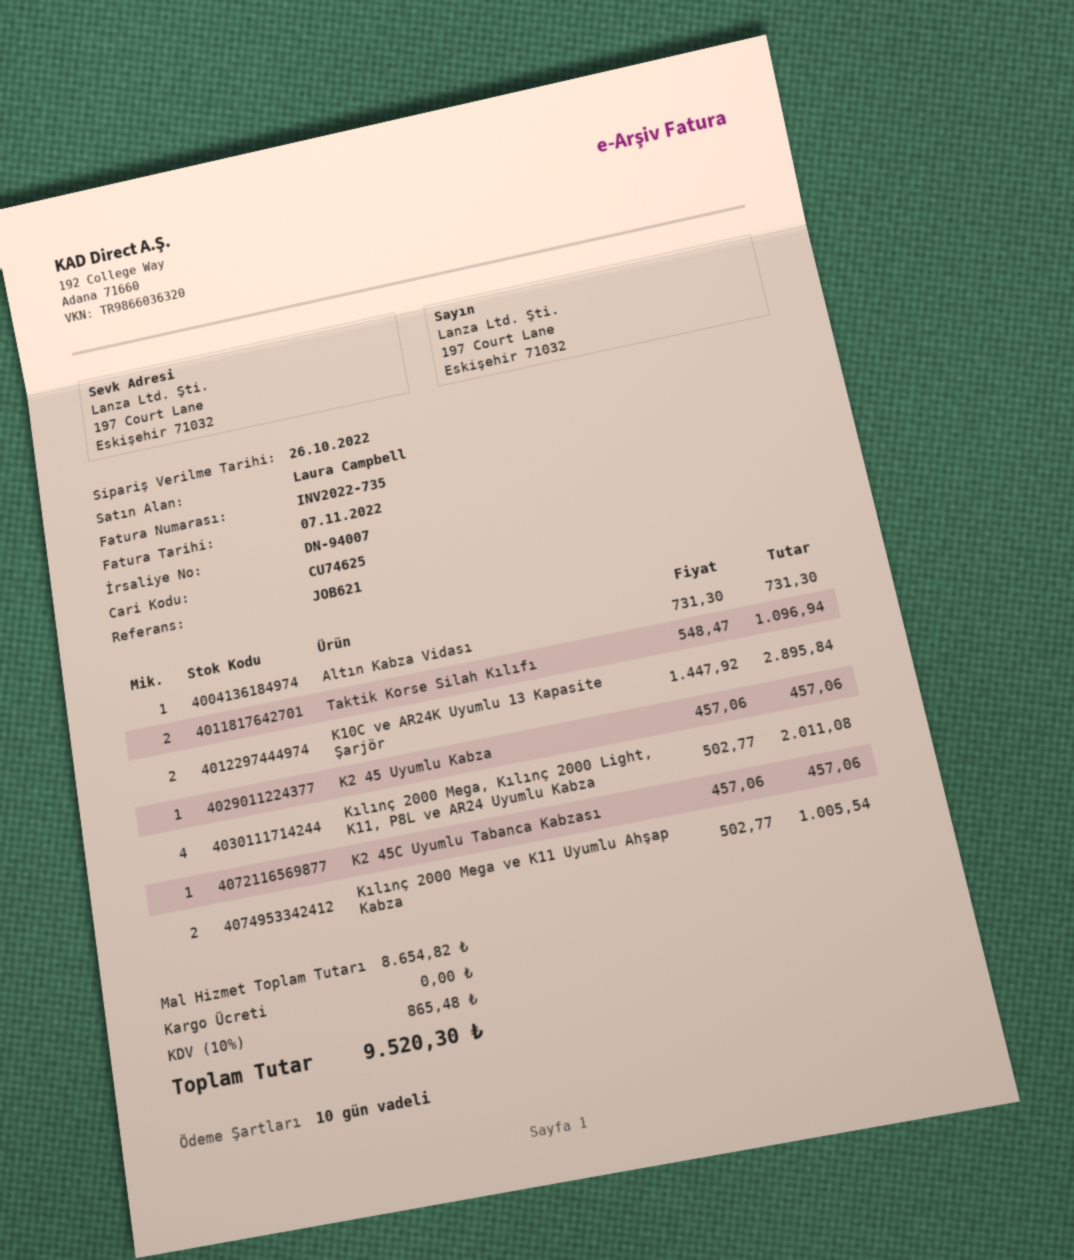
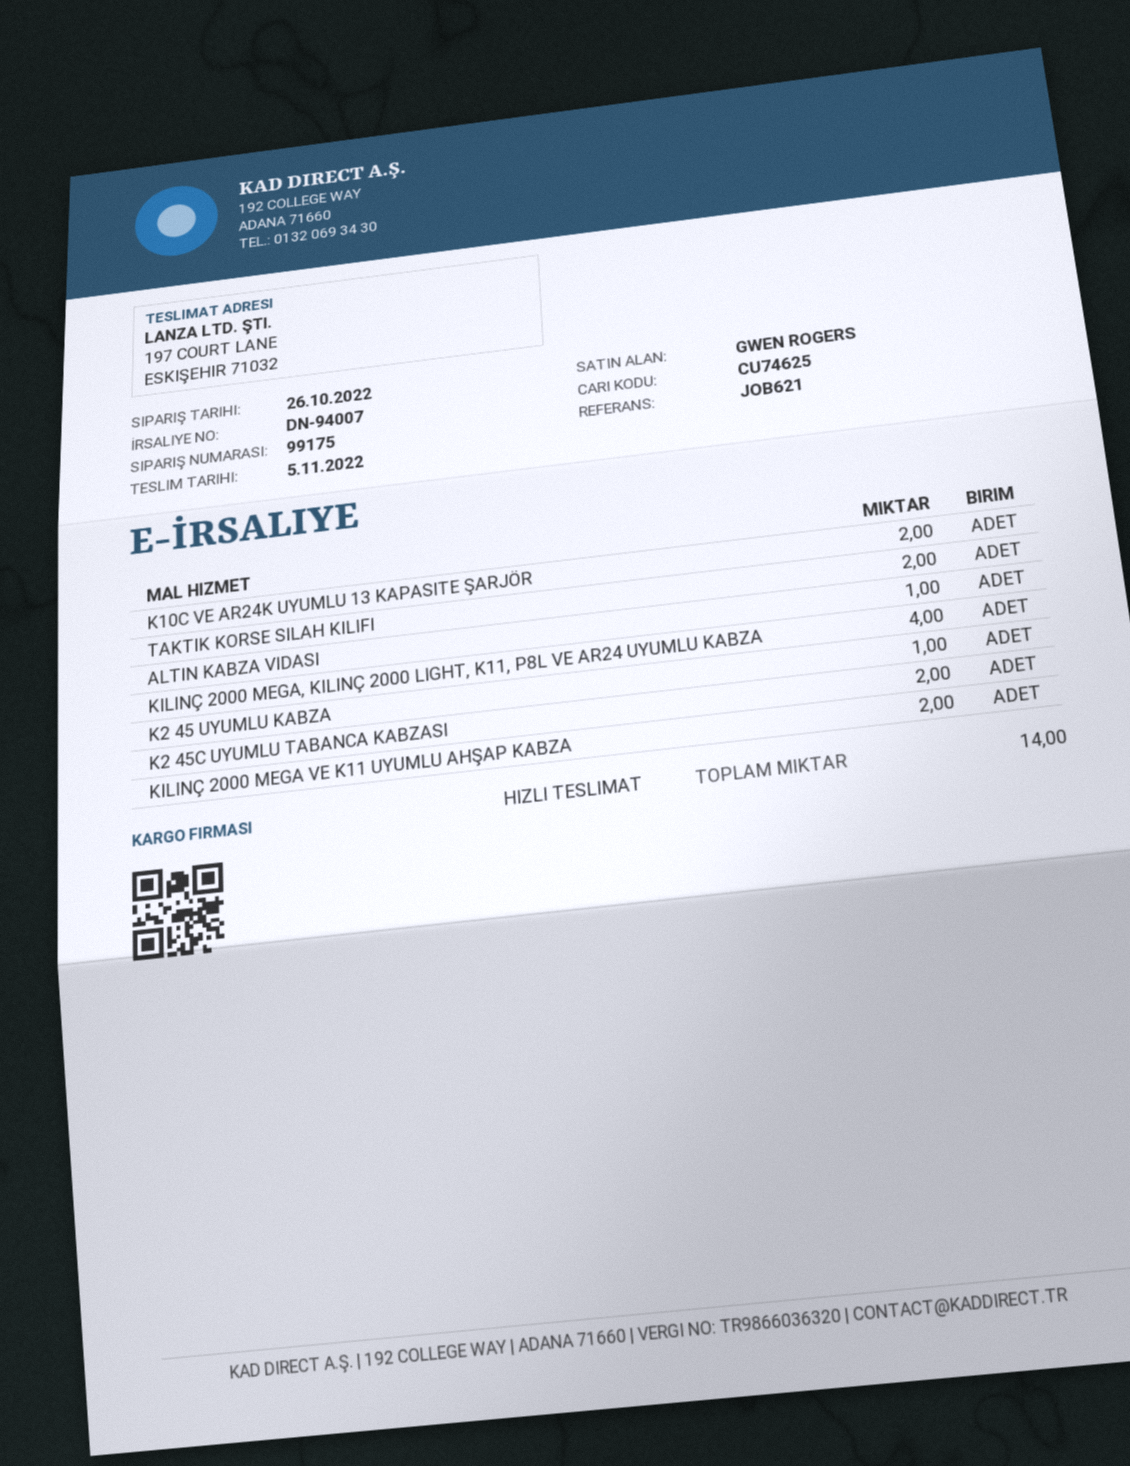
ordered by: Laura Campbell -> GWEN ROGERS
K2 45C Uyumlu Tabanca Kabzası: 1 -> 2

